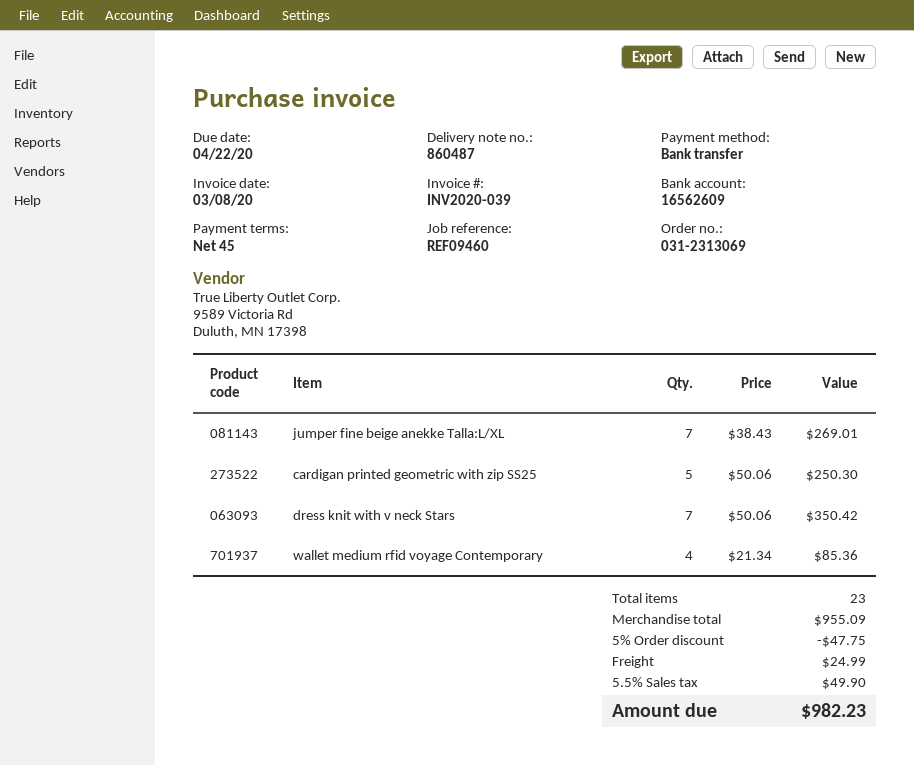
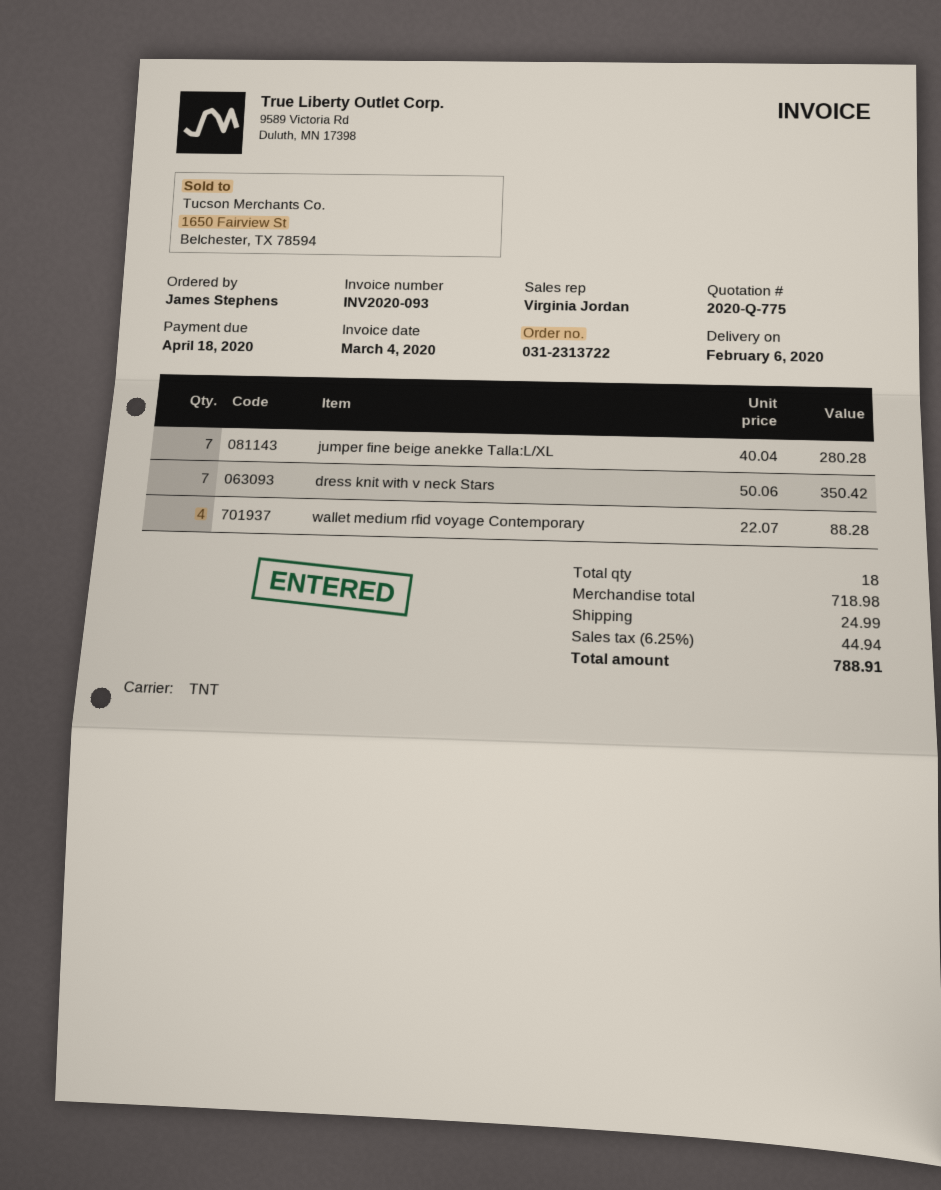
order number: 031-2313069 -> 031-2313722
invoice number: INV2020-039 -> INV2020-093
invoice date: 2020-03-08 -> 2020-03-04
due date: 2020-04-22 -> 2020-04-18
jumper fine beige anekke Talla:L/XL: 7 x 38.43 = 269.01 -> 7 x 40.04 = 280.28
cardigan printed geometric with zip SS25: 5 x 50.06 = 250.30 -> none
wallet medium rfid voyage Contemporary: 4 x 21.34 = 85.36 -> 4 x 22.07 = 88.28
total quantity: 23 -> 18
subtotal: 955.09 -> 718.98
discount: 5% = 47.75 -> none
tax: 5.5% = 49.90 -> 6.25% = 44.94
total: 982.23 -> 788.91

